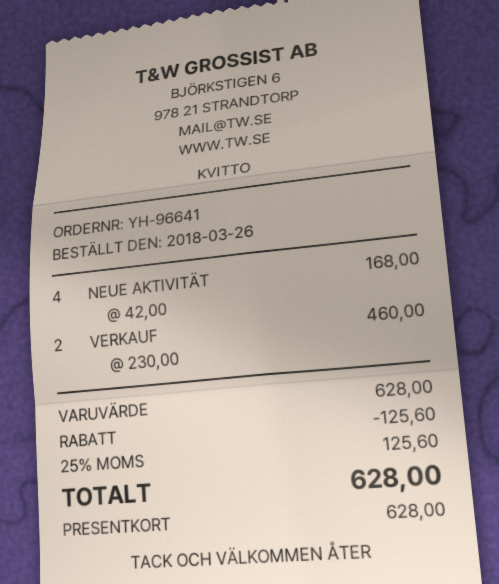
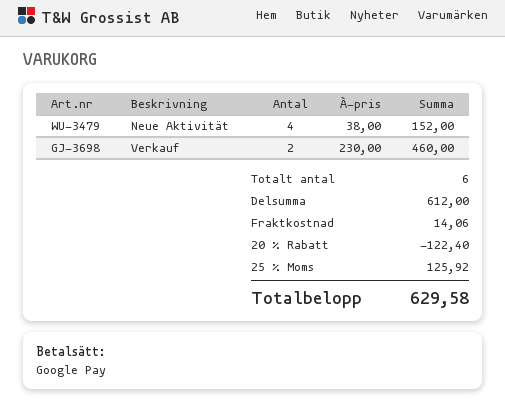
payment method: gift card -> Google Pay
NEUE AKTIVITÄT: 4 x 42.00 = 168.00 -> 4 x 38.00 = 152.00
subtotal: 628.00 -> 612.00
discount: 125.60 -> 122.40
shipping: none -> 14.06
tax: 25% = 125.60 -> 25% = 125.92
total: 628.00 -> 629.58

